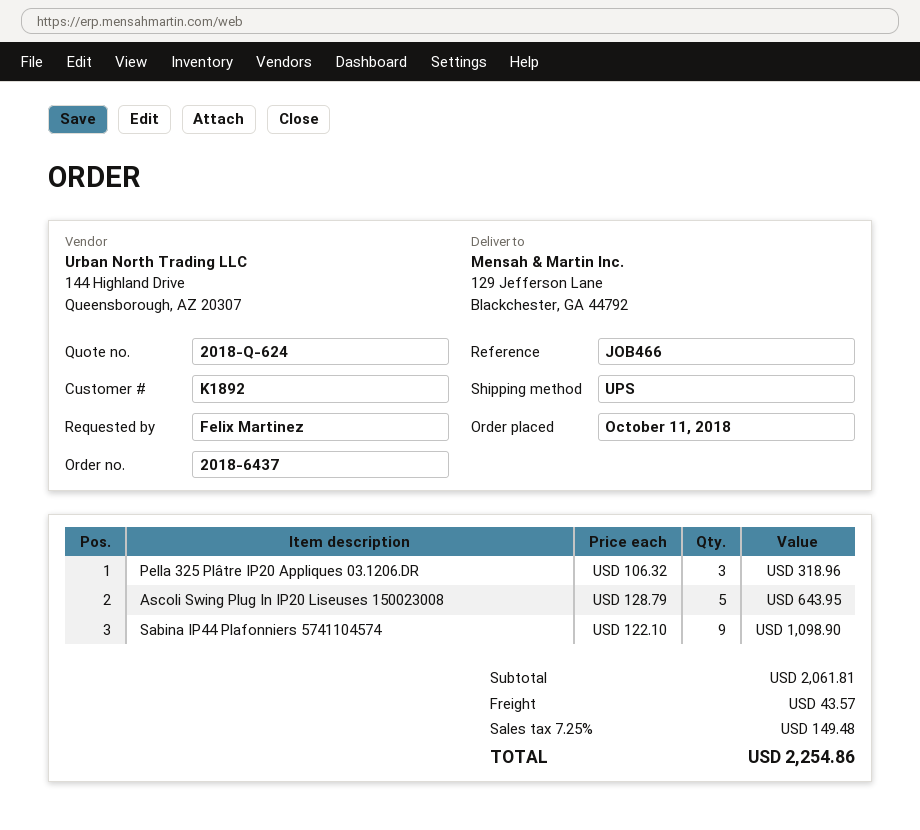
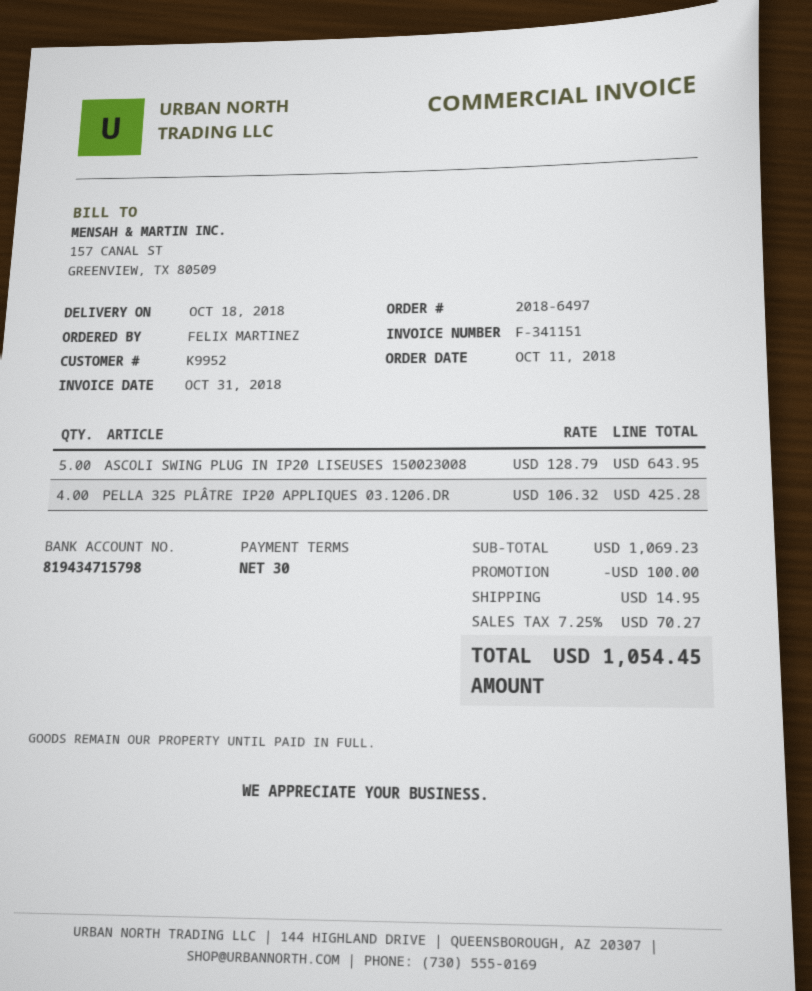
order number: 2018-6437 -> 2018-6497
customer number: K1892 -> K9952
Pella 325 Plâtre IP20 Appliques 03.1206.DR: 3 x 106.32 = 318.96 -> 4 x 106.32 = 425.28
Sabina IP44 Plafonniers 5741104574: 9 x 122.10 = 1098.90 -> none
subtotal: 2061.81 -> 1069.23
discount: none -> 100.00
shipping: 43.57 -> 14.95
tax: 7.25% = 149.48 -> 7.25% = 70.27
total: 2254.86 -> 1054.45

